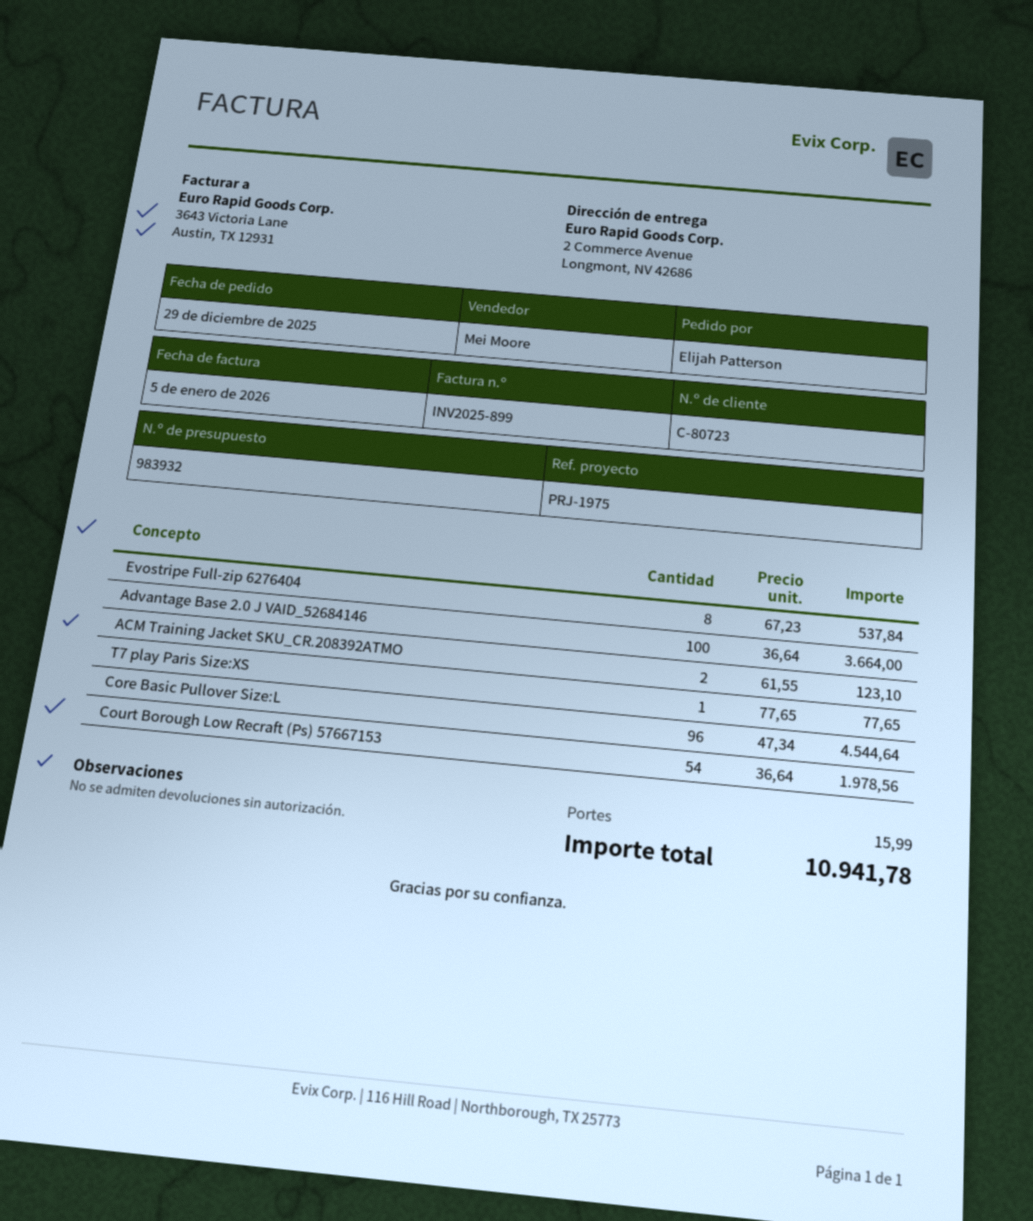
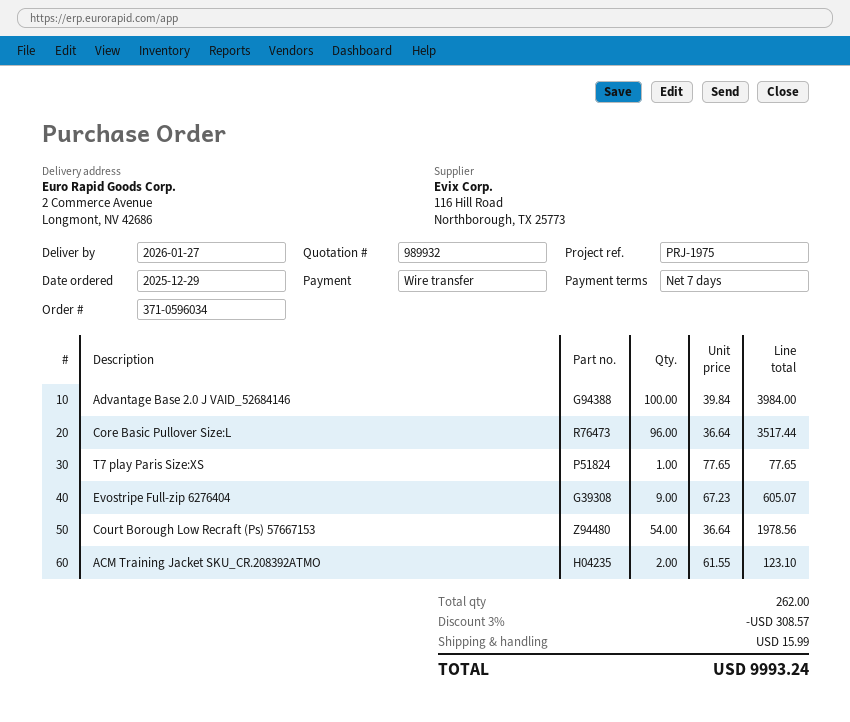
quote number: 983932 -> 989932
Evostripe Full-zip 6276404: 8 x 67.23 = 537.84 -> 9 x 67.23 = 605.07
Advantage Base 2.0 J VAID_52684146: 100 x 36.64 = 3664.00 -> 100 x 39.84 = 3984.00
Core Basic Pullover Size:L: 96 x 47.34 = 4544.64 -> 96 x 36.64 = 3517.44
discount: none -> 3% = 308.57
total: 10941.78 -> 9993.24

